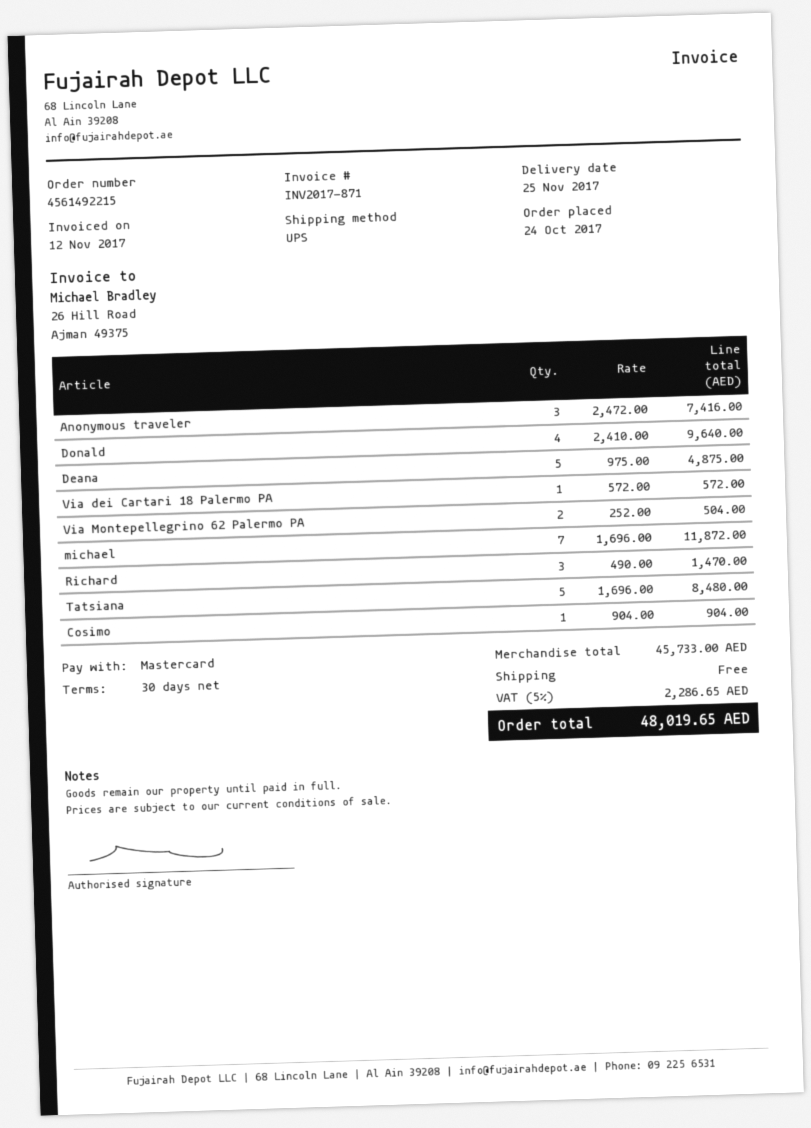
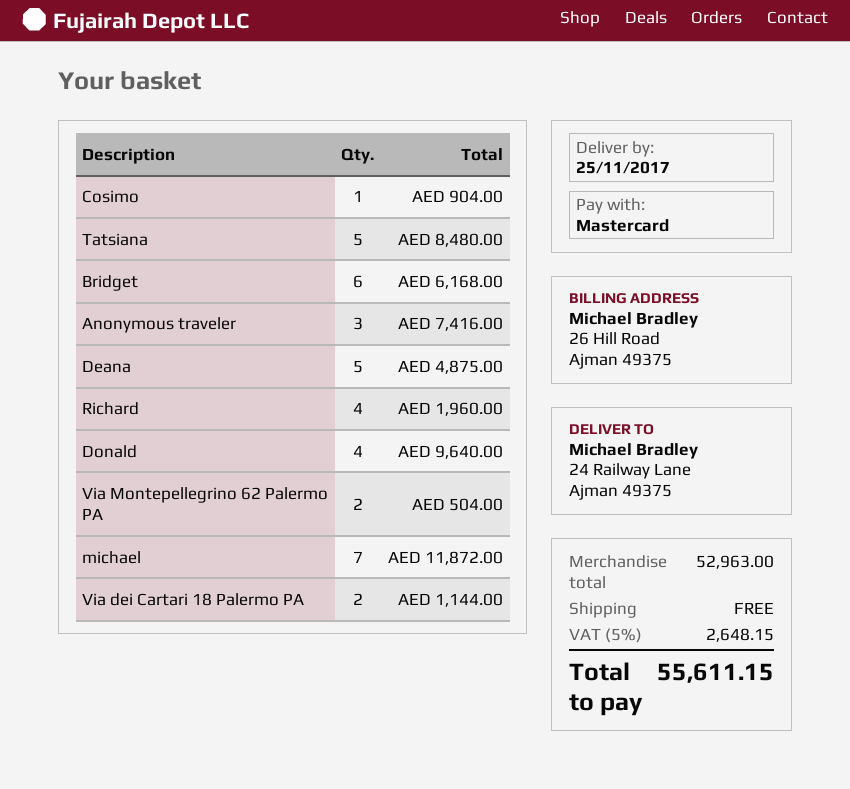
Via dei Cartari 18 Palermo PA: 1 for 572.00 -> 2 for 1144.00
Richard: 3 for 1470.00 -> 4 for 1960.00
Bridget: none -> 6 for 6168.00
subtotal: 45733.00 -> 52963.00
tax: 5% = 2286.65 -> 5% = 2648.15
total: 48019.65 -> 55611.15

